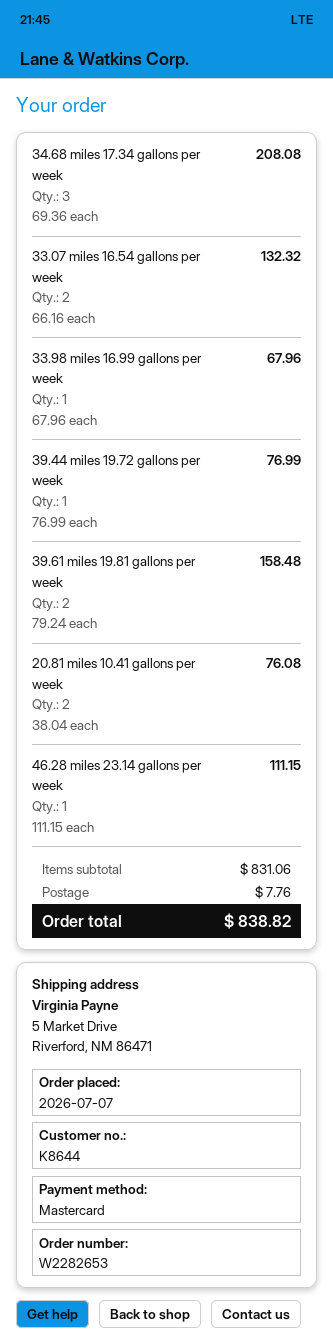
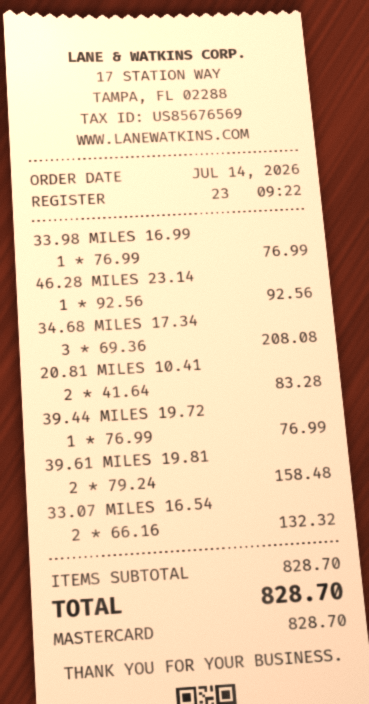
order date: 2026-07-07 -> 2026-07-14
33.98 miles 16.99 gallons per week: 1 x 67.96 = 67.96 -> 1 x 76.99 = 76.99
20.81 miles 10.41 gallons per week: 2 x 38.04 = 76.08 -> 2 x 41.64 = 83.28
46.28 miles 23.14 gallons per week: 1 x 111.15 = 111.15 -> 1 x 92.56 = 92.56
subtotal: 831.06 -> 828.70
shipping: 7.76 -> none
total: 838.82 -> 828.70

